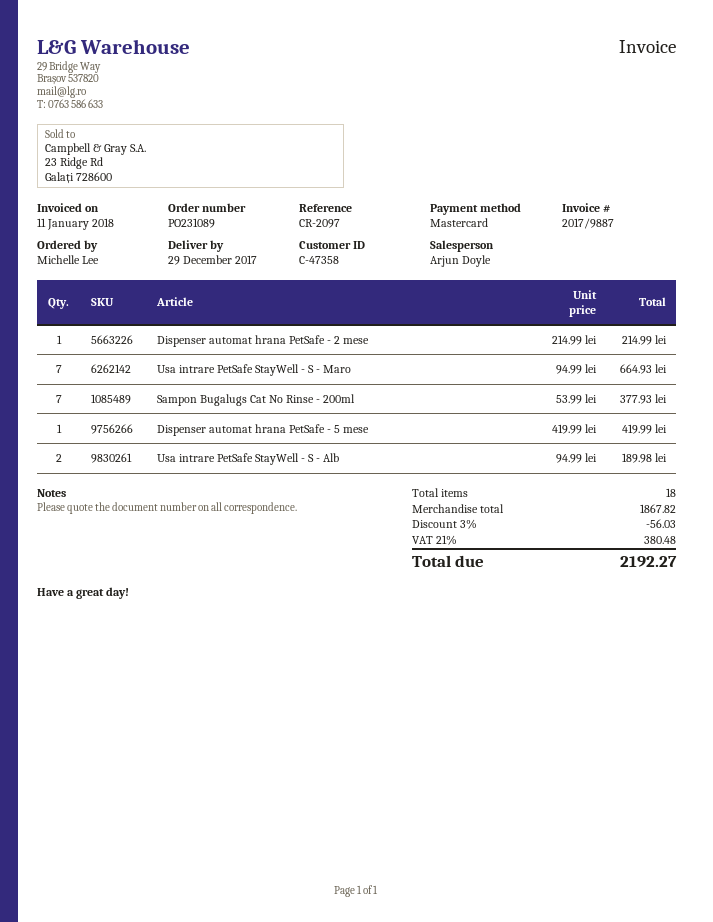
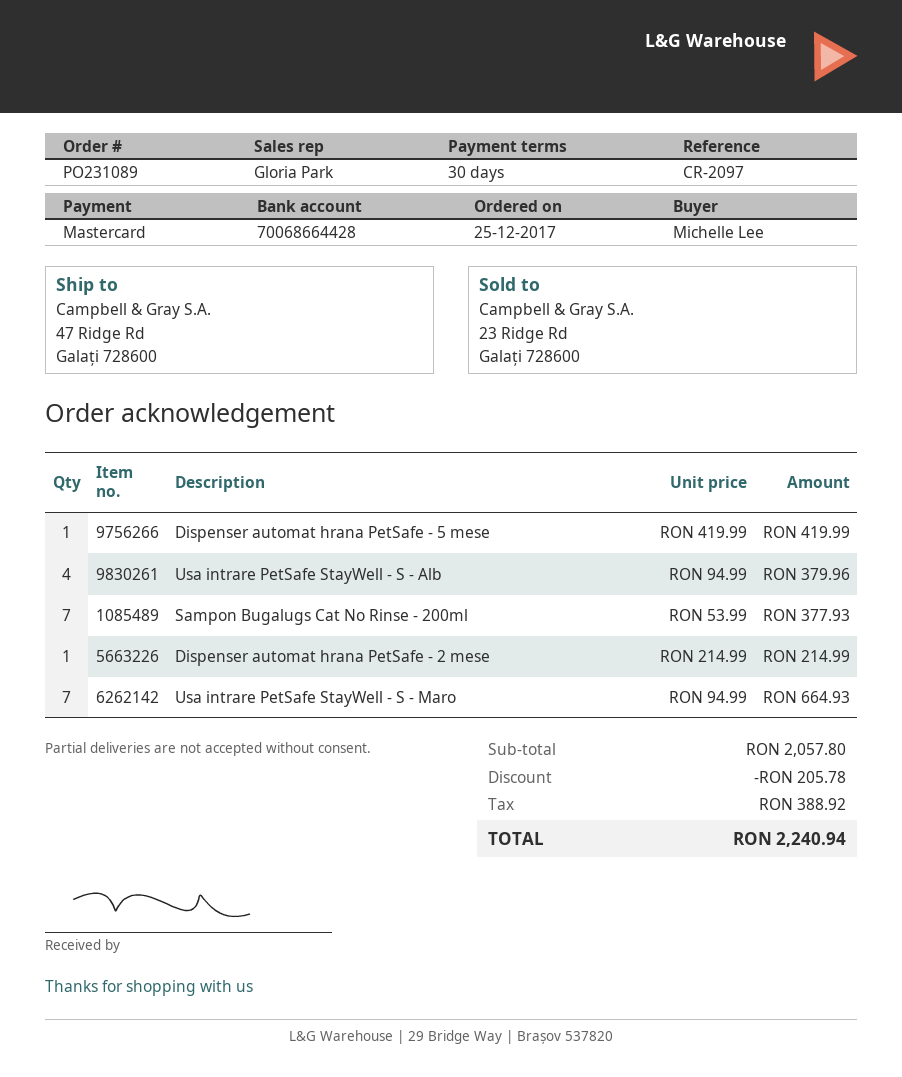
sales rep: Arjun Doyle -> Gloria Park
Usa intrare PetSafe StayWell - S - Alb: 2 x 94.99 = 189.98 -> 4 x 94.99 = 379.96
subtotal: 1867.82 -> 2057.80
discount: 56.03 -> 205.78
tax: 380.48 -> 388.92
total: 2192.27 -> 2240.94

